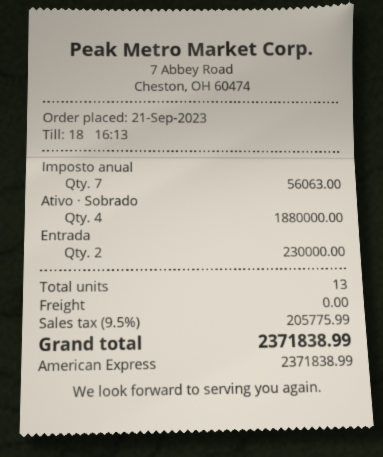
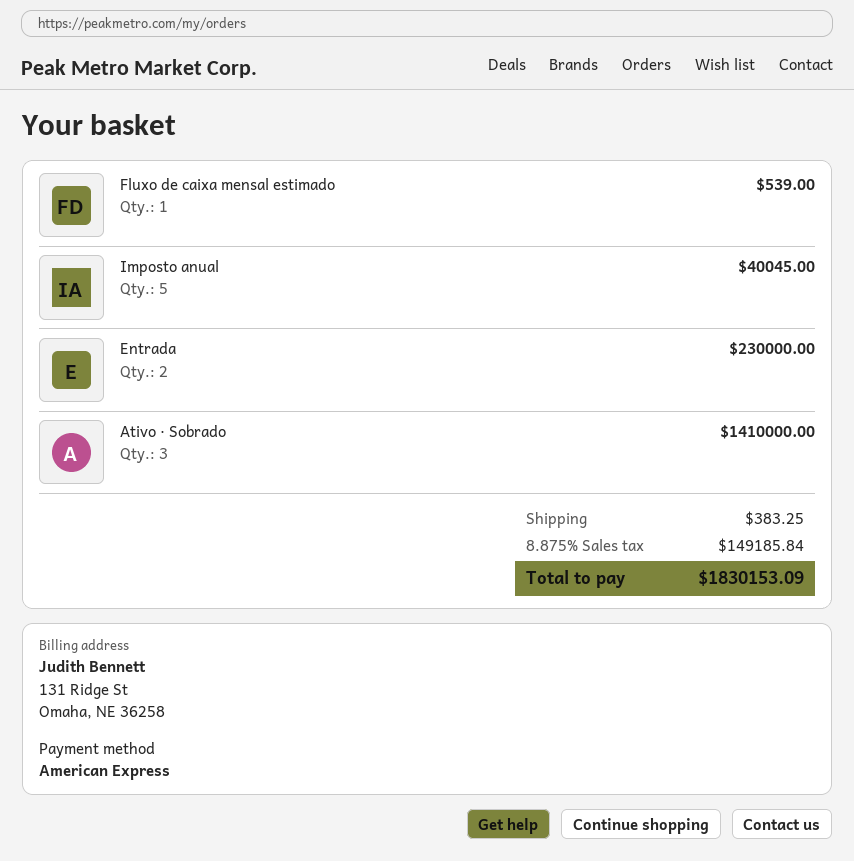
Imposto anual: 7 for 56063.00 -> 5 for 40045.00
Ativo · Sobrado: 4 for 1880000.00 -> 3 for 1410000.00
Fluxo de caixa mensal estimado: none -> 1 for 539.00
shipping: 0.00 -> 383.25
tax: 9.5% = 205775.99 -> 8.875% = 149185.84
total: 2371838.99 -> 1830153.09

